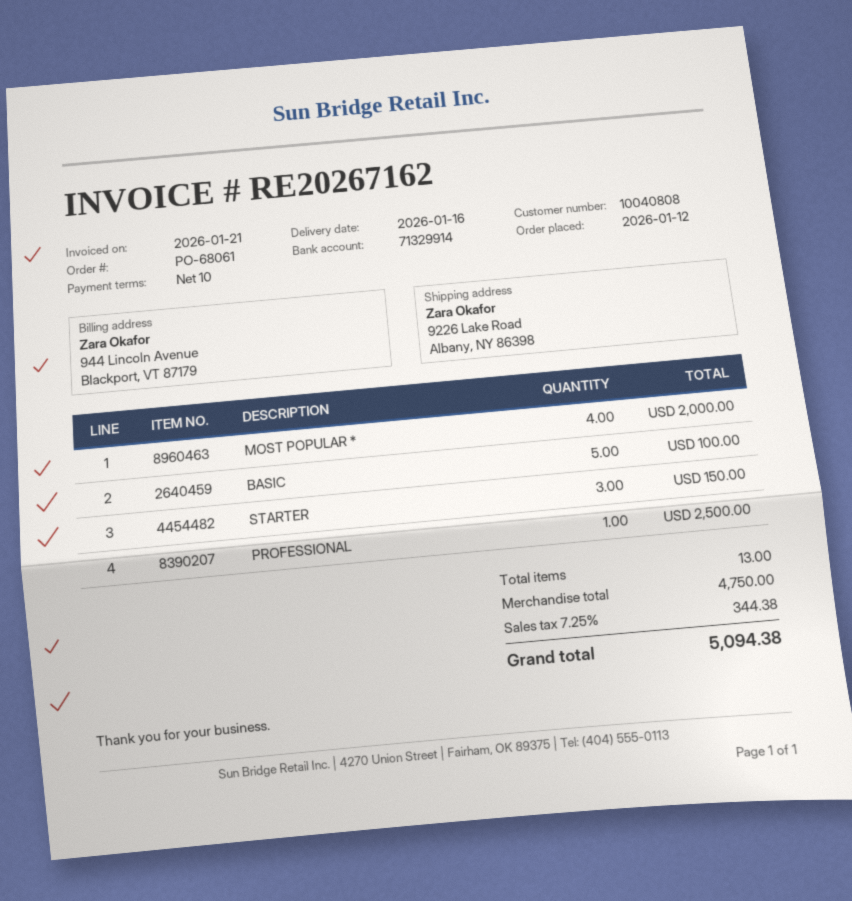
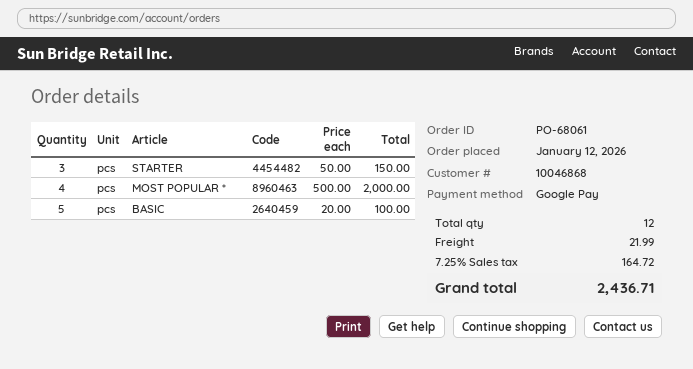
customer number: 10040808 -> 10046868
PROFESSIONAL: 1 for 2500.00 -> none
total quantity: 13 -> 12
shipping: none -> 21.99
tax: 7.25% = 344.38 -> 7.25% = 164.72
total: 5094.38 -> 2436.71

